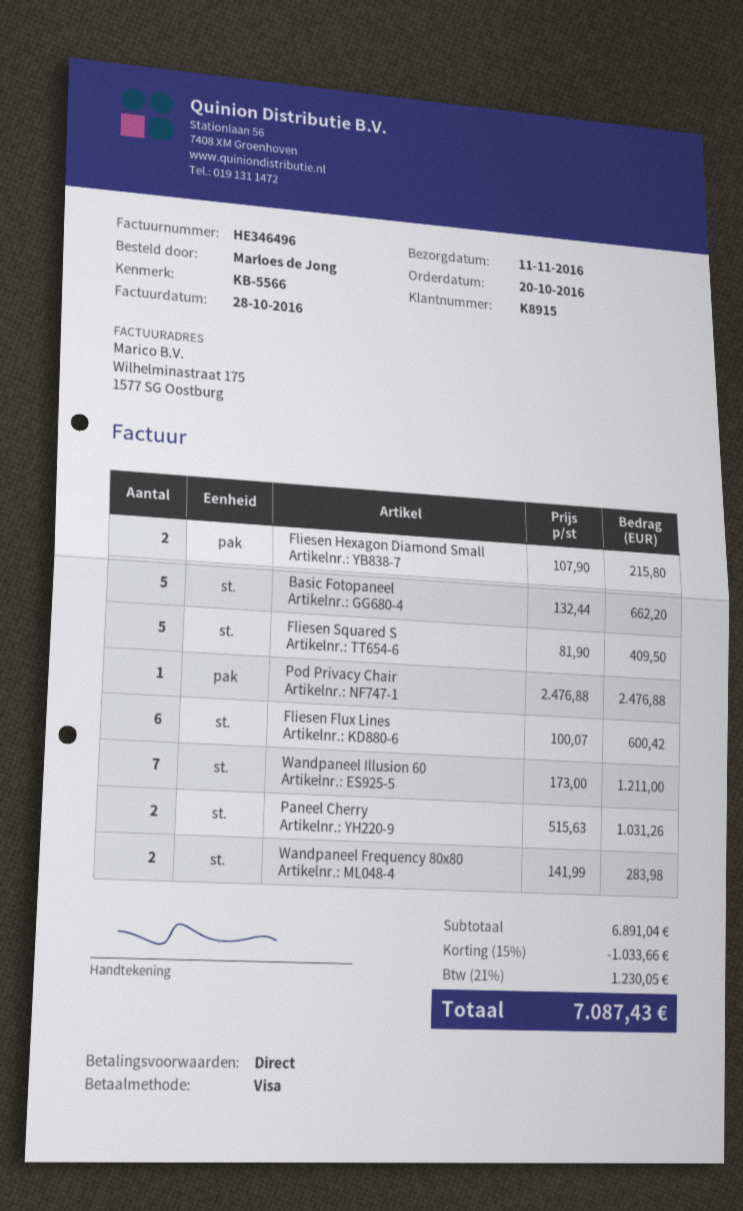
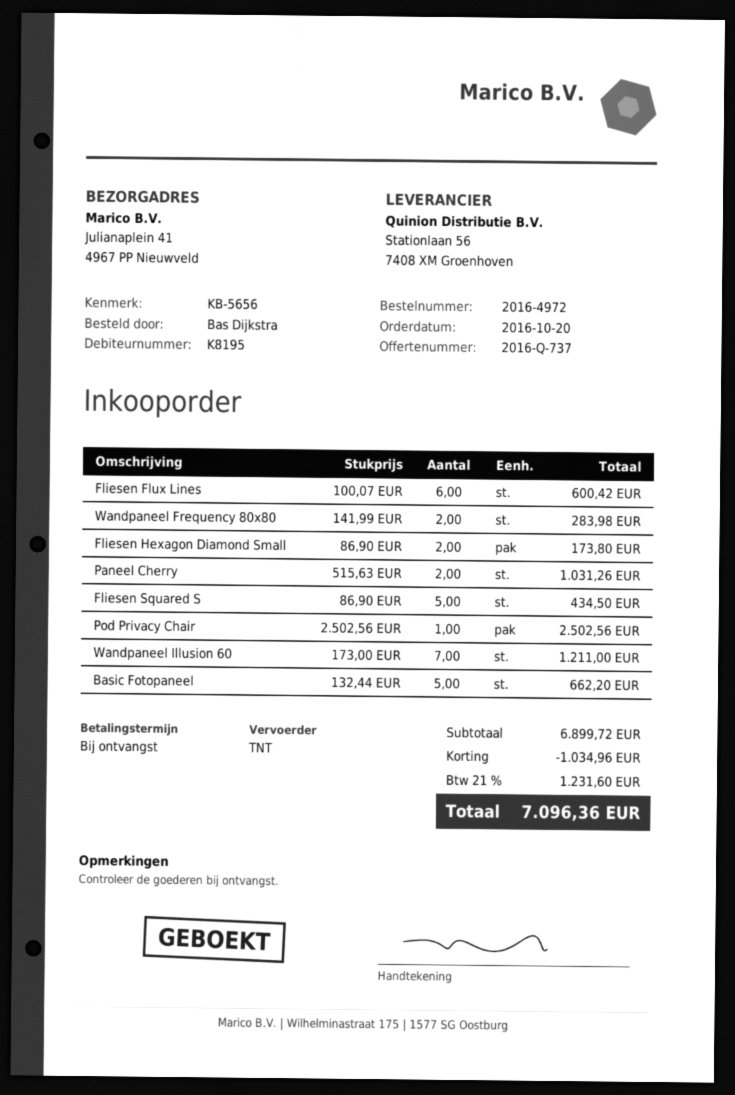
customer number: K8915 -> K8195
reference: KB-5566 -> KB-5656
ordered by: Marloes de Jong -> Bas Dijkstra
Fliesen Hexagon Diamond Small: 2 x 107.90 = 215.80 -> 2 x 86.90 = 173.80
Fliesen Squared S: 5 x 81.90 = 409.50 -> 5 x 86.90 = 434.50
Pod Privacy Chair: 1 x 2476.88 = 2476.88 -> 1 x 2502.56 = 2502.56
subtotal: 6891.04 -> 6899.72
discount: 1033.66 -> 1034.96
tax: 21% = 1230.05 -> 21% = 1231.60
total: 7087.43 -> 7096.36

